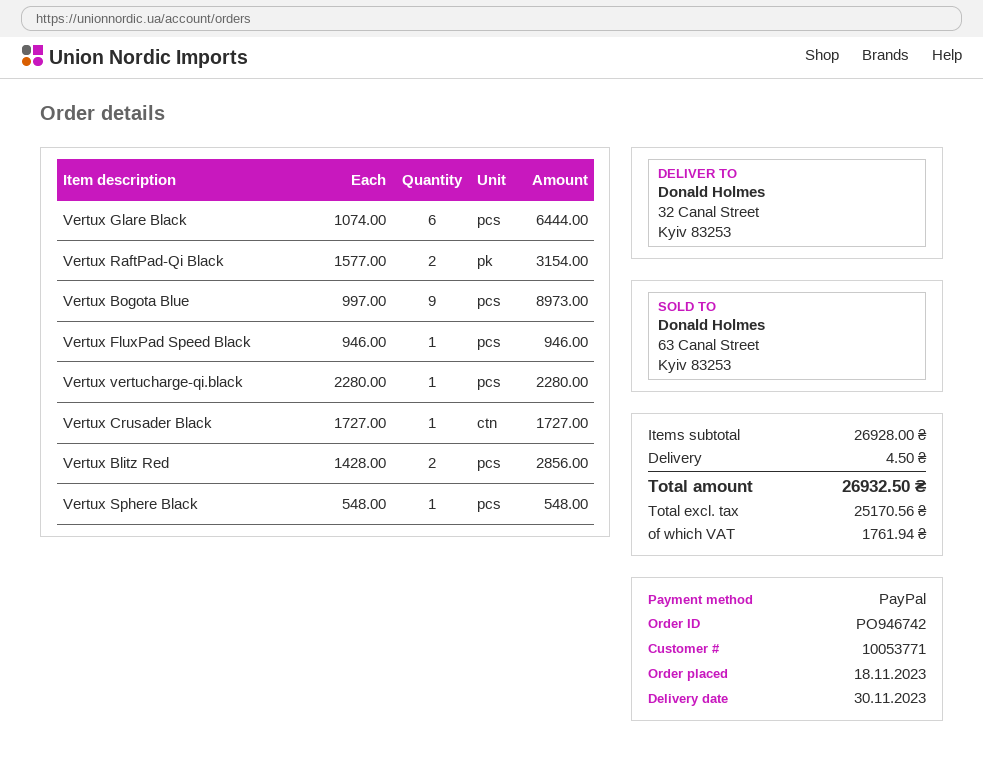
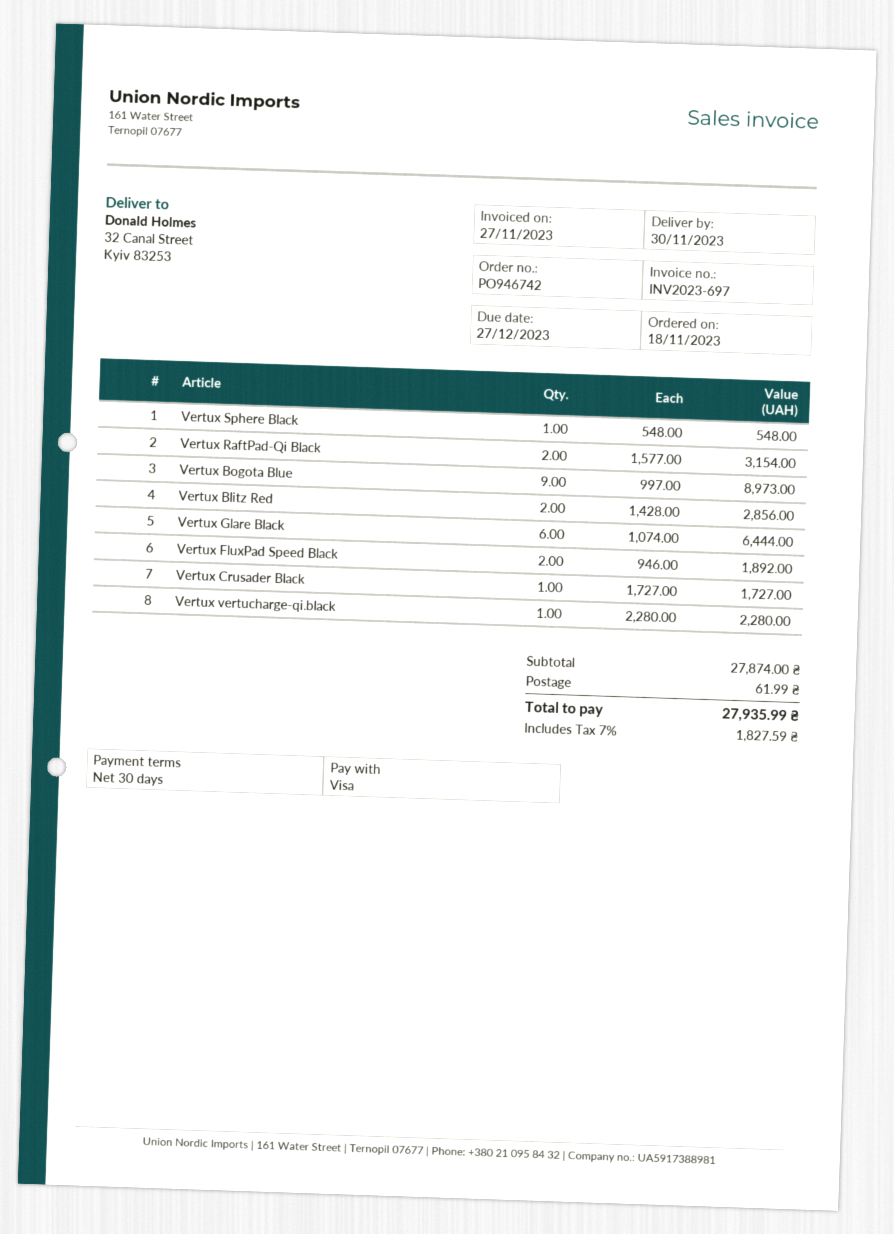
payment method: PayPal -> Visa
Vertux FluxPad Speed Black: 1 x 946.00 = 946.00 -> 2 x 946.00 = 1892.00
subtotal: 26928.00 -> 27874.00
shipping: 4.50 -> 61.99
tax: 1761.94 -> 1827.59
total: 26932.50 -> 27935.99

